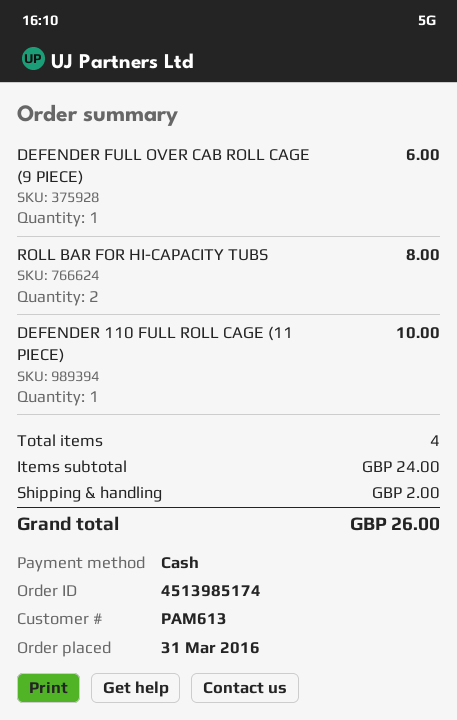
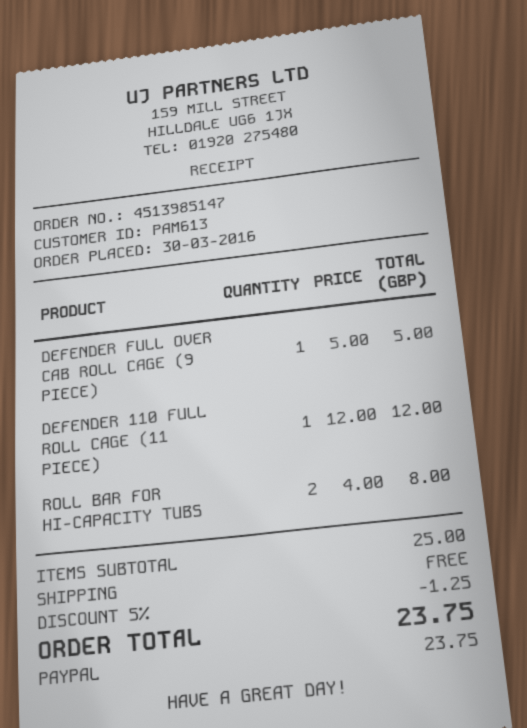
order number: 4513985174 -> 4513985147
order date: 2016-03-31 -> 2016-03-30
payment method: cash -> PayPal
DEFENDER FULL OVER CAB ROLL CAGE (9 PIECE): 1 for 6.00 -> 1 for 5.00
DEFENDER 110 FULL ROLL CAGE (11 PIECE): 1 for 10.00 -> 1 for 12.00
subtotal: 24.00 -> 25.00
discount: none -> 5% = 1.25
shipping: 2.00 -> 0.00
total: 26.00 -> 23.75

